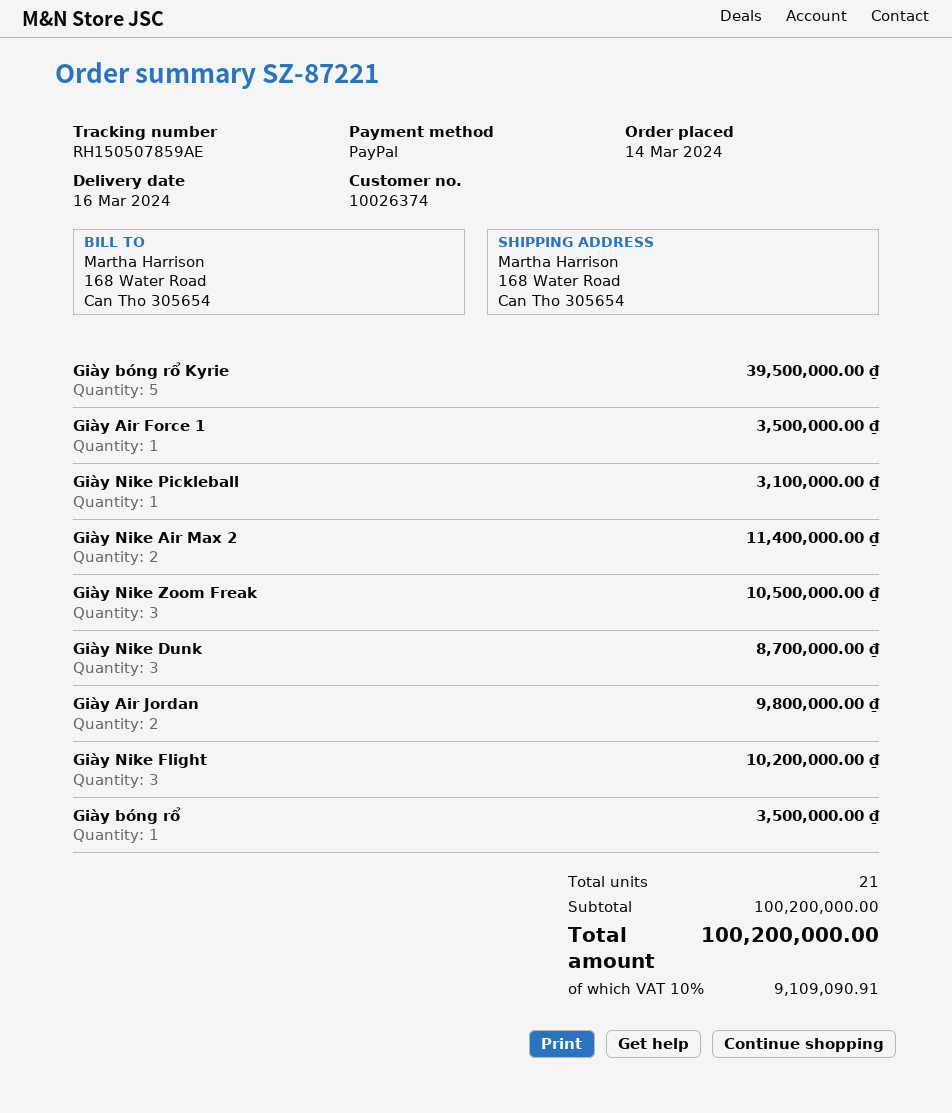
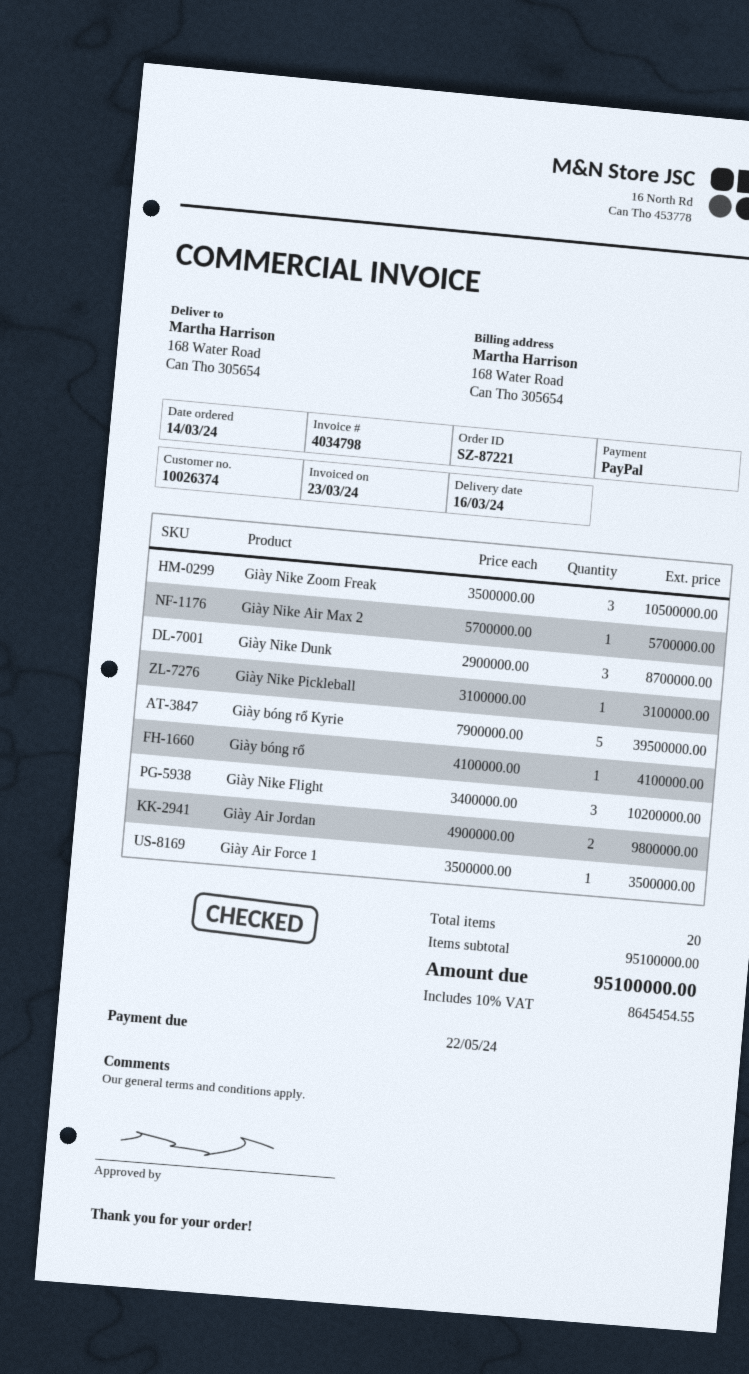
Giày Nike Air Max 2: 2 for 11400000.00 -> 1 for 5700000.00
Giày bóng rổ: 1 for 3500000.00 -> 1 for 4100000.00
total quantity: 21 -> 20
subtotal: 100200000.00 -> 95100000.00
tax: 10% = 9109090.91 -> 10% = 8645454.55
total: 100200000.00 -> 95100000.00

